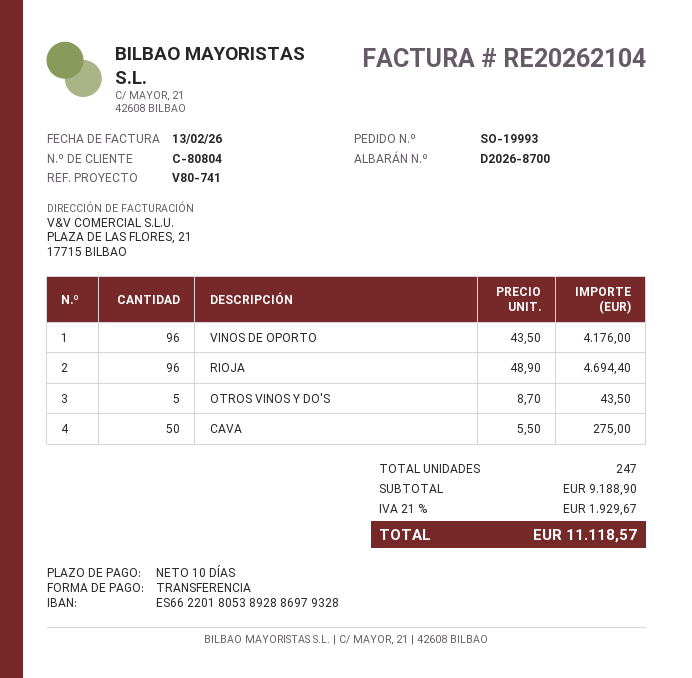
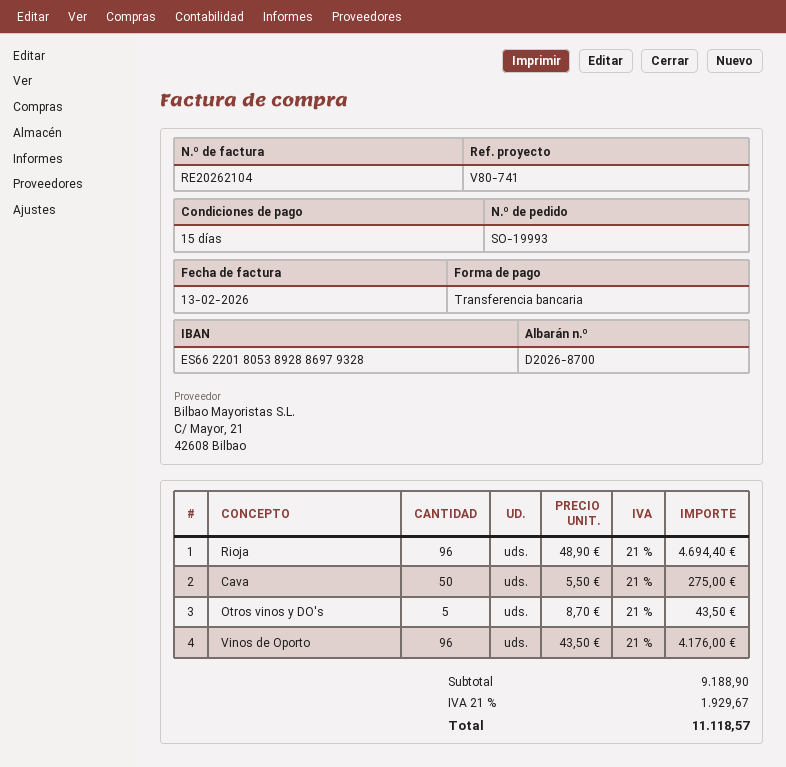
payment terms: 10 days -> 15 days

